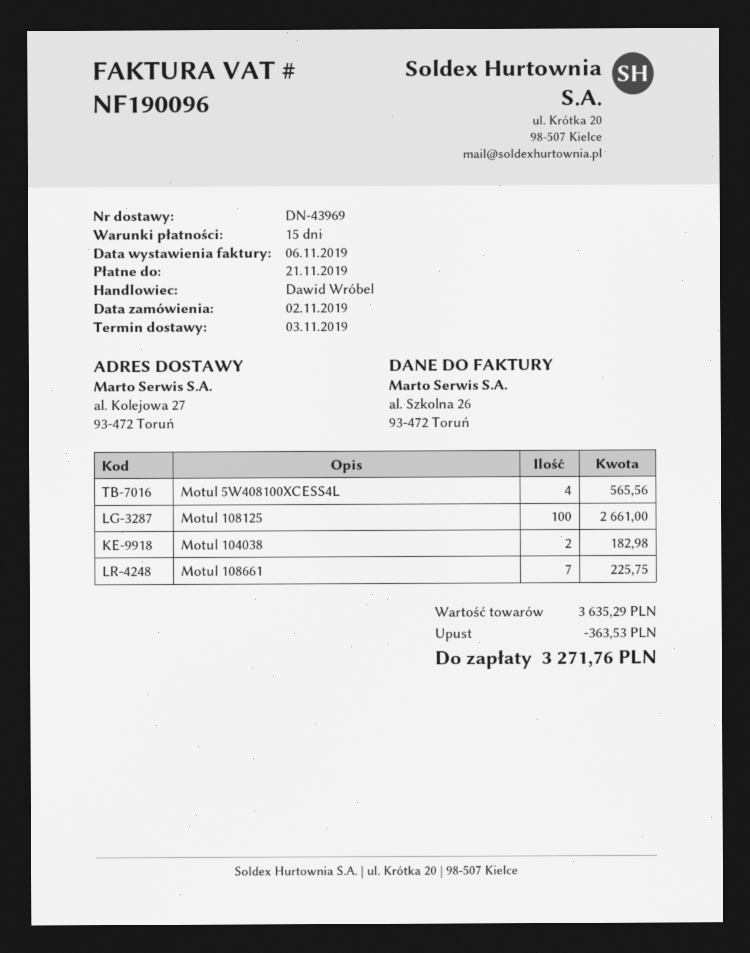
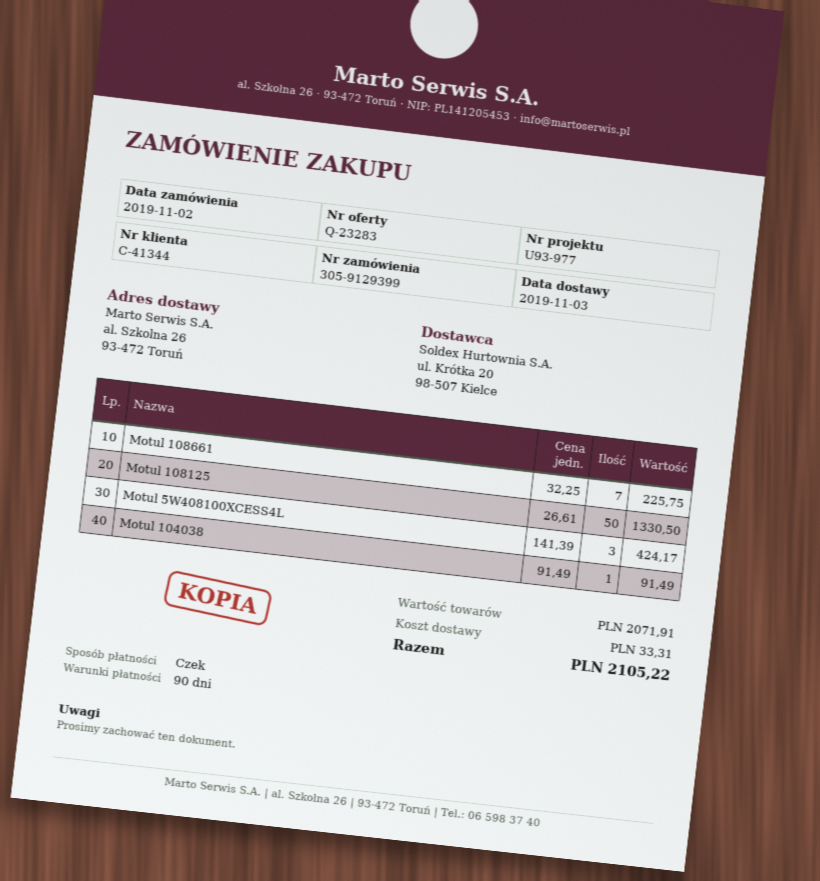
payment terms: 15 days -> 90 days
ship to: al. Kolejowa 27, 93-472 Toruń -> al. Szkolna 26, 93-472 Toruń
Motul 5W408100XCESS4L: 4 for 565.56 -> 3 for 424.17
Motul 108125: 100 for 2661.00 -> 50 for 1330.50
Motul 104038: 2 for 182.98 -> 1 for 91.49
subtotal: 3635.29 -> 2071.91
discount: 363.53 -> none
shipping: none -> 33.31
total: 3271.76 -> 2105.22

